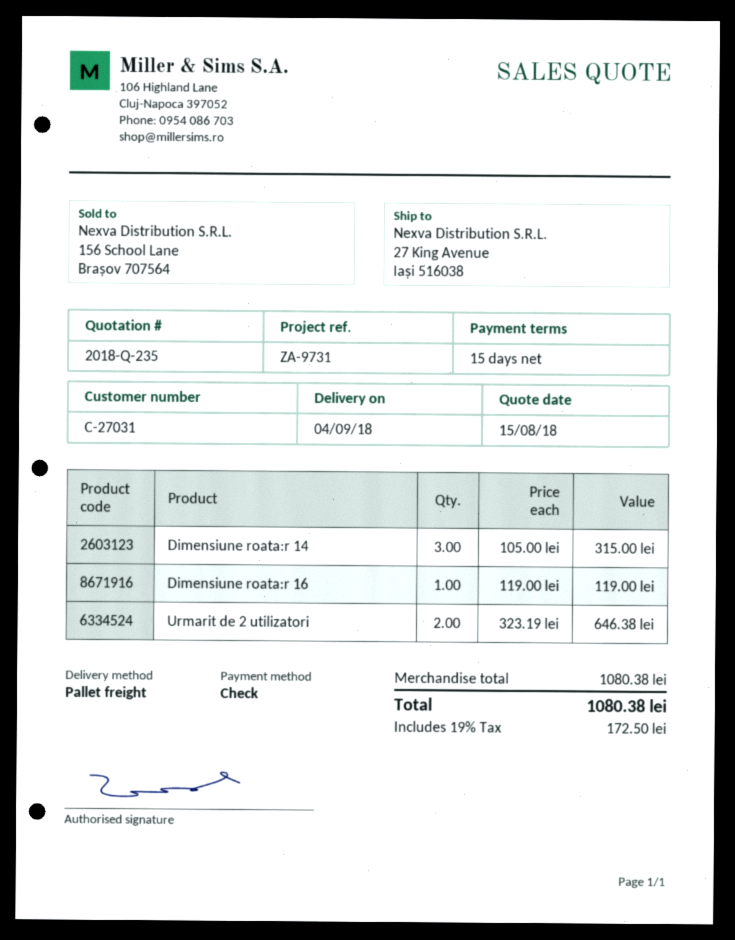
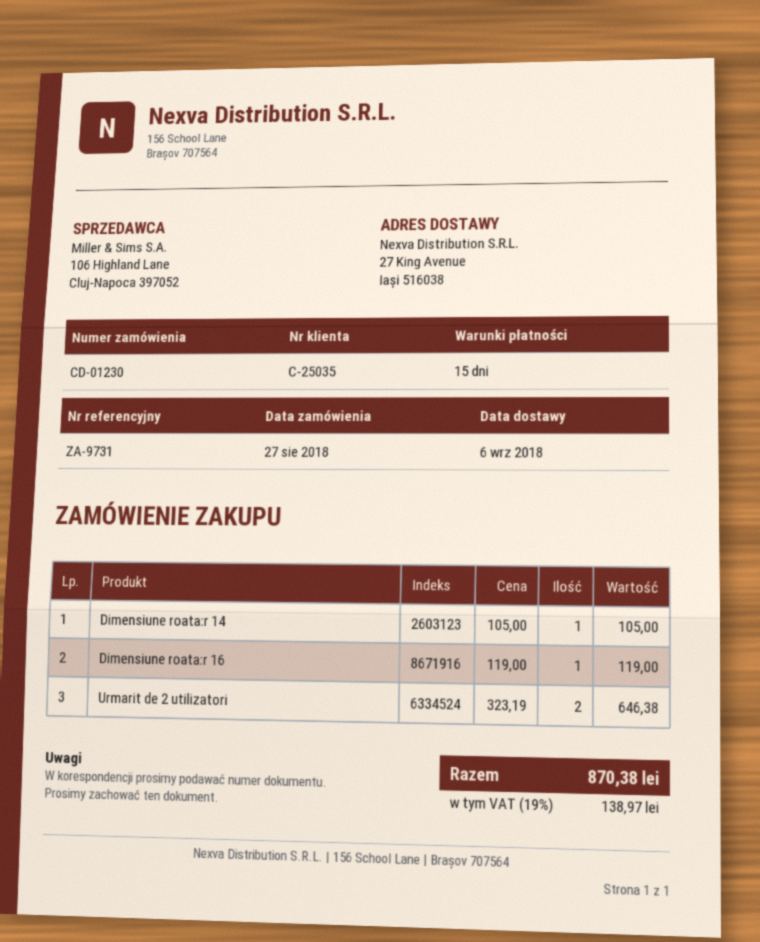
delivery date: 2018-09-04 -> 2018-09-06
customer number: C-27031 -> C-25035
Dimensiune roata:r 14: 3 x 105.00 = 315.00 -> 1 x 105.00 = 105.00
tax: 19% = 172.50 -> 19% = 138.97
total: 1080.38 -> 870.38

